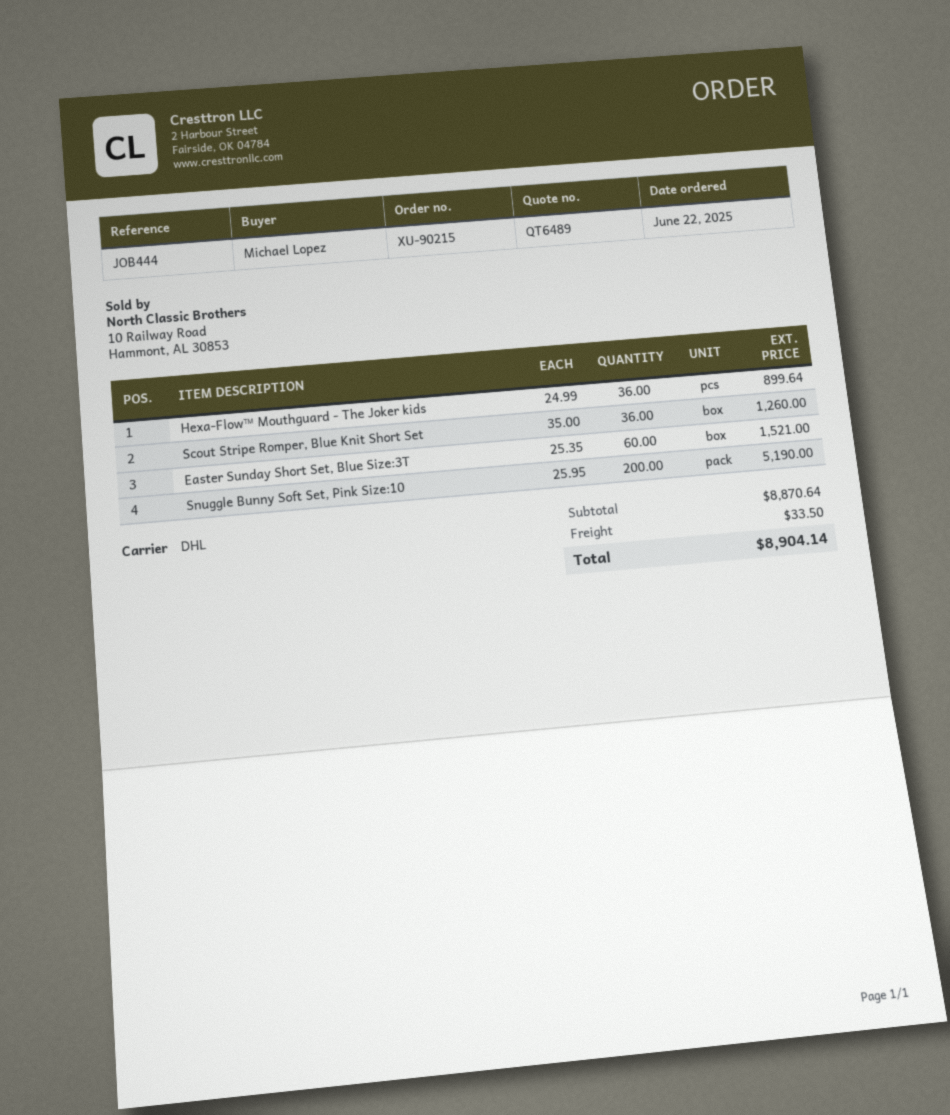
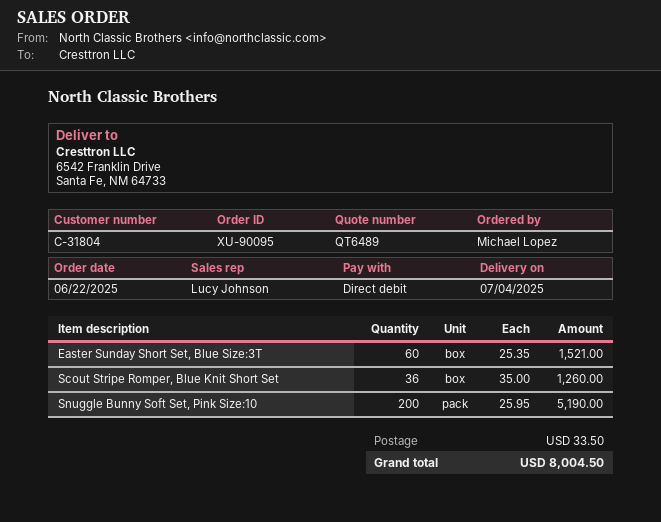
order number: XU-90215 -> XU-90095
Hexa-Flow™ Mouthguard - The Joker kids: 36 x 24.99 = 899.64 -> none
total: 8904.14 -> 8004.50

